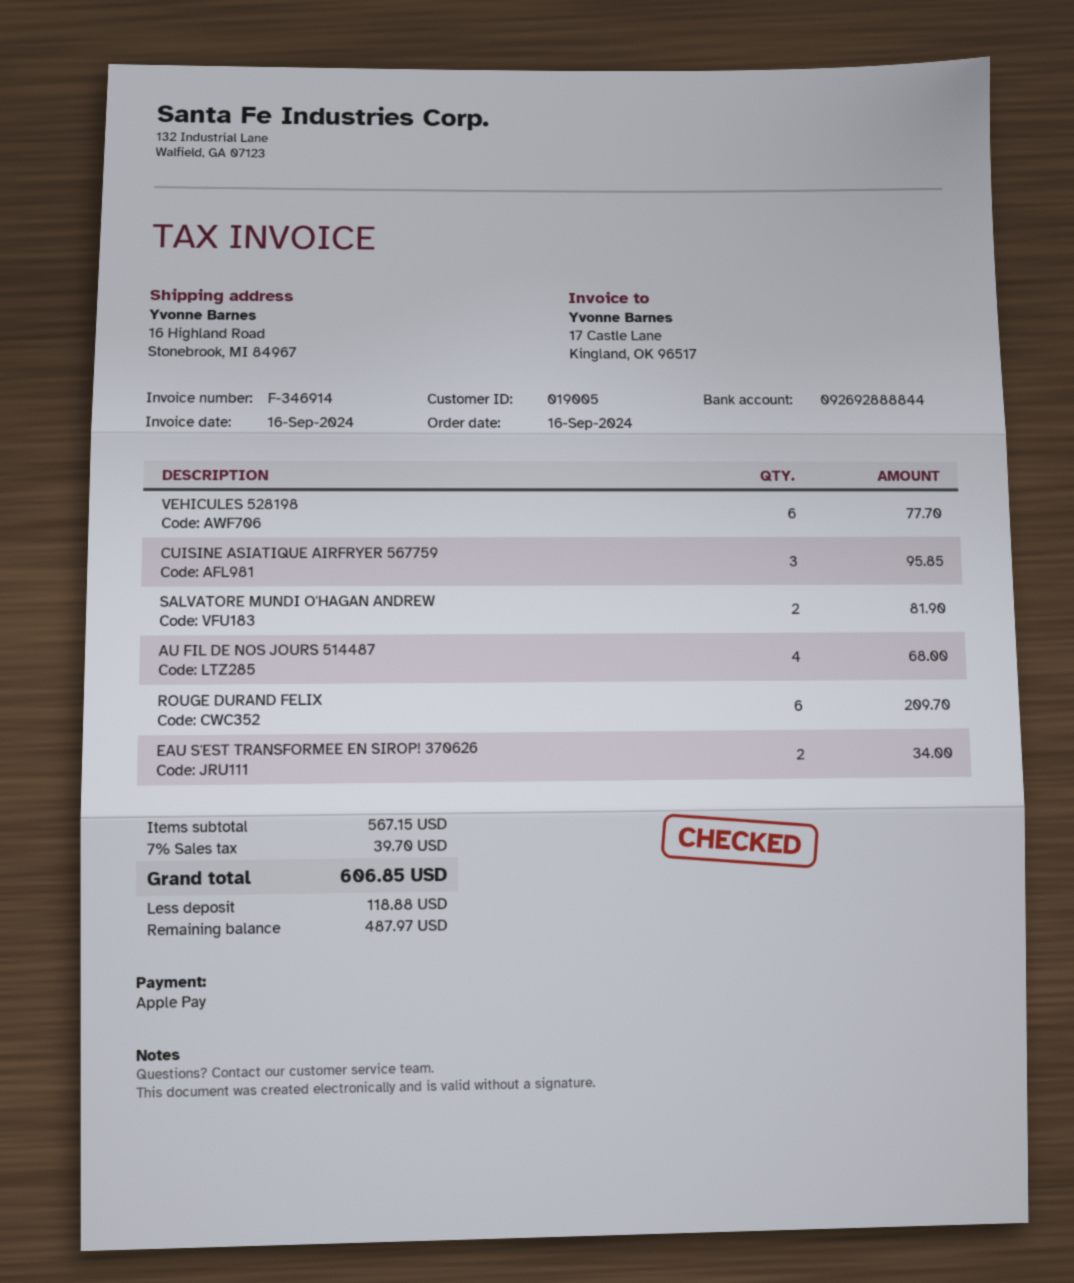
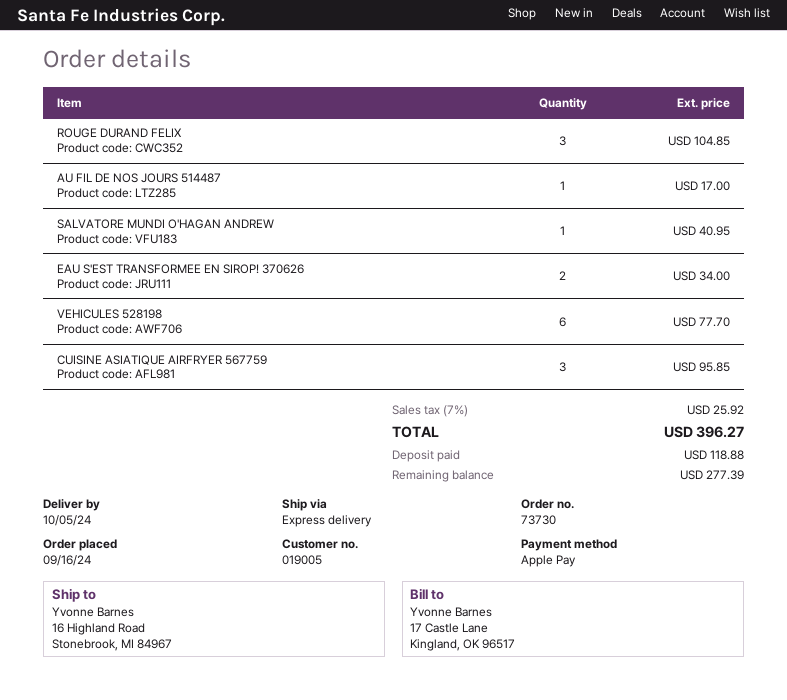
SALVATORE MUNDI O'HAGAN ANDREW: 2 for 81.90 -> 1 for 40.95
AU FIL DE NOS JOURS 514487: 4 for 68.00 -> 1 for 17.00
ROUGE DURAND FELIX: 6 for 209.70 -> 3 for 104.85
tax: 7% = 39.70 -> 7% = 25.92
total: 606.85 -> 396.27
balance: 487.97 -> 277.39

